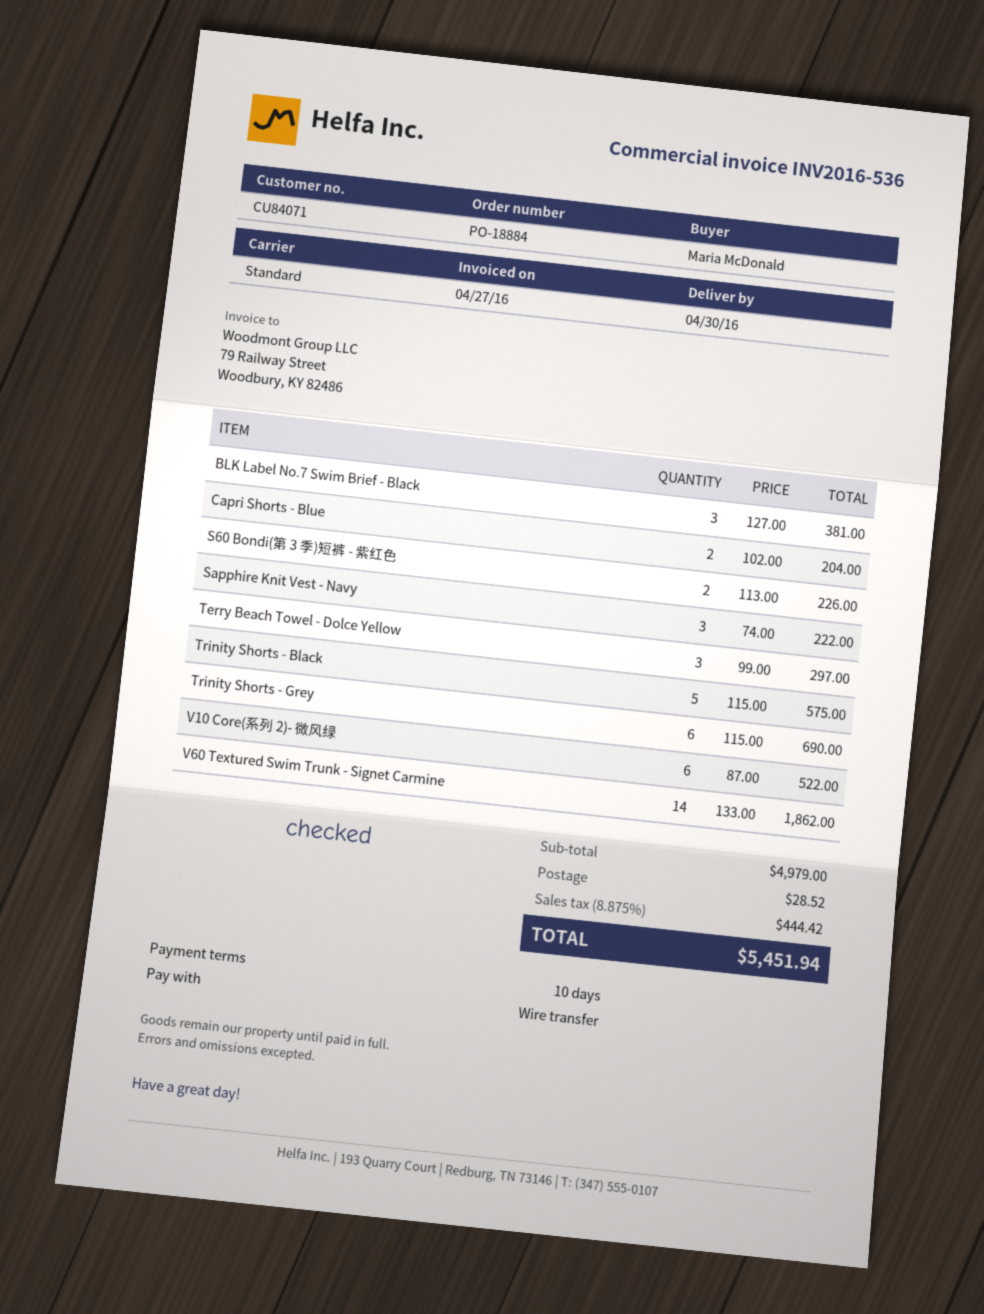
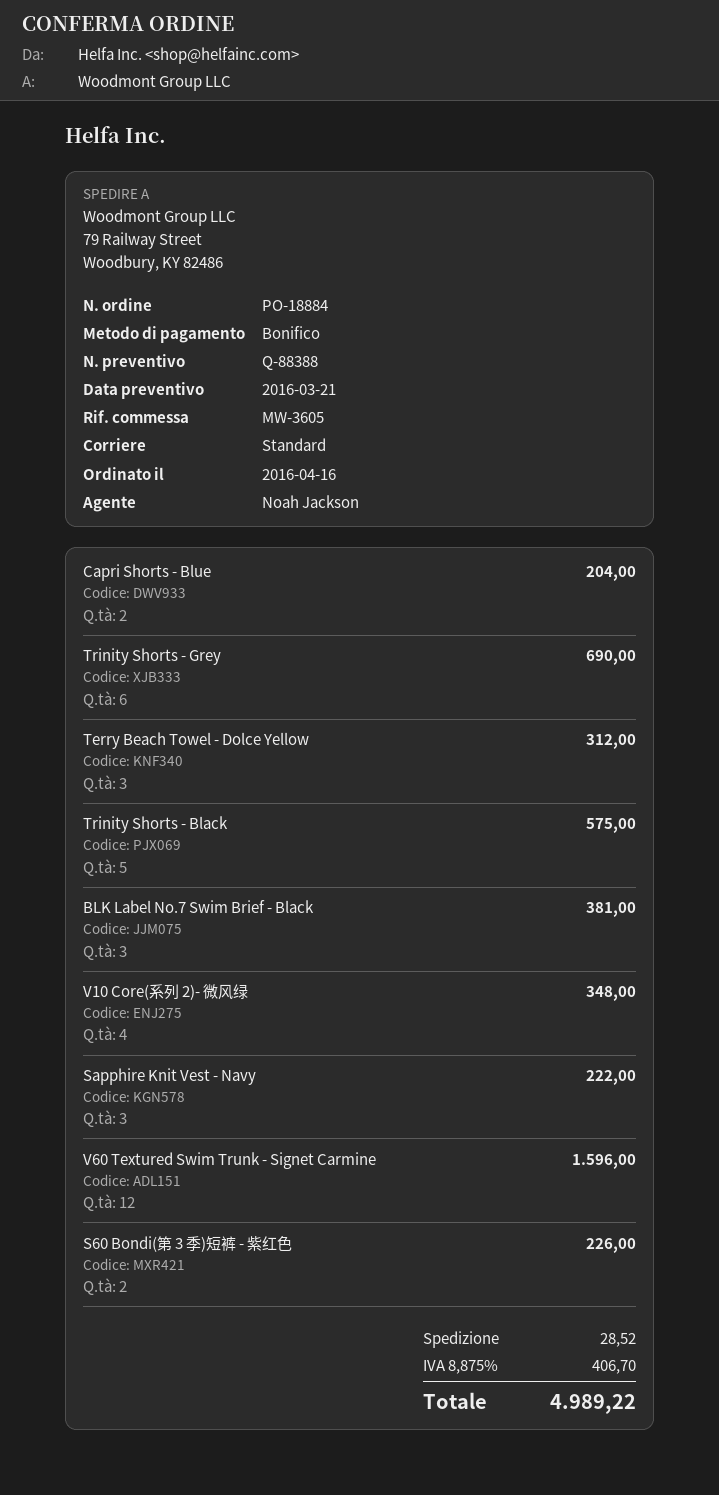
Terry Beach Towel - Dolce Yellow: 3 for 297.00 -> 3 for 312.00
V10 Core(系列 2)- 微风绿: 6 for 522.00 -> 4 for 348.00
V60 Textured Swim Trunk - Signet Carmine: 14 for 1862.00 -> 12 for 1596.00
tax: 8.875% = 444.42 -> 8.875% = 406.70
total: 5451.94 -> 4989.22

